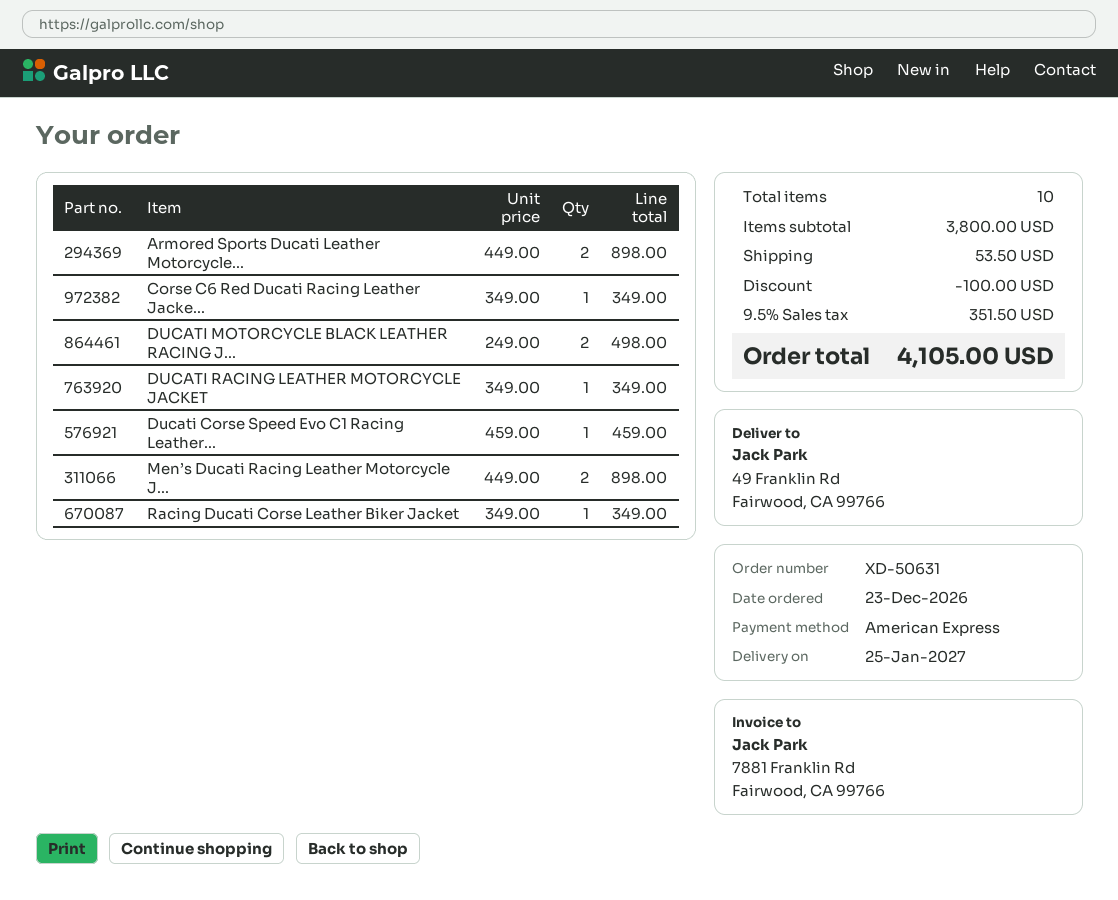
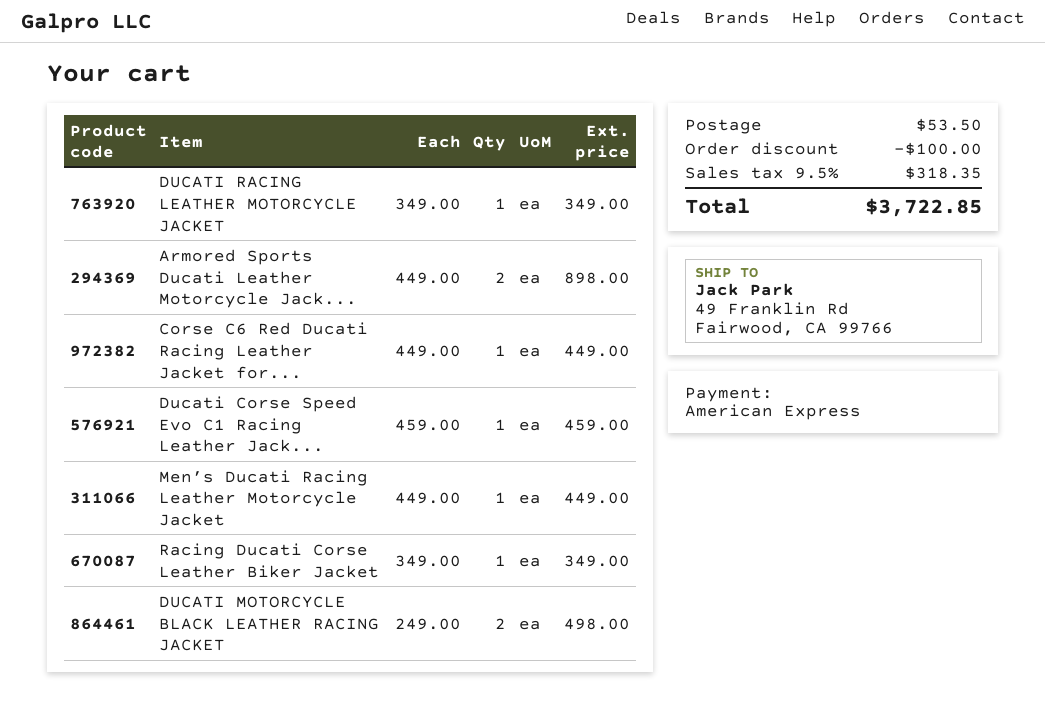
Corse C6 Red Ducati Racing Leather Jacke...: 1 x 349.00 = 349.00 -> 1 x 449.00 = 449.00
Men’s Ducati Racing Leather Motorcycle J...: 2 x 449.00 = 898.00 -> 1 x 449.00 = 449.00
tax: 9.5% = 351.50 -> 9.5% = 318.35
total: 4105.00 -> 3722.85

